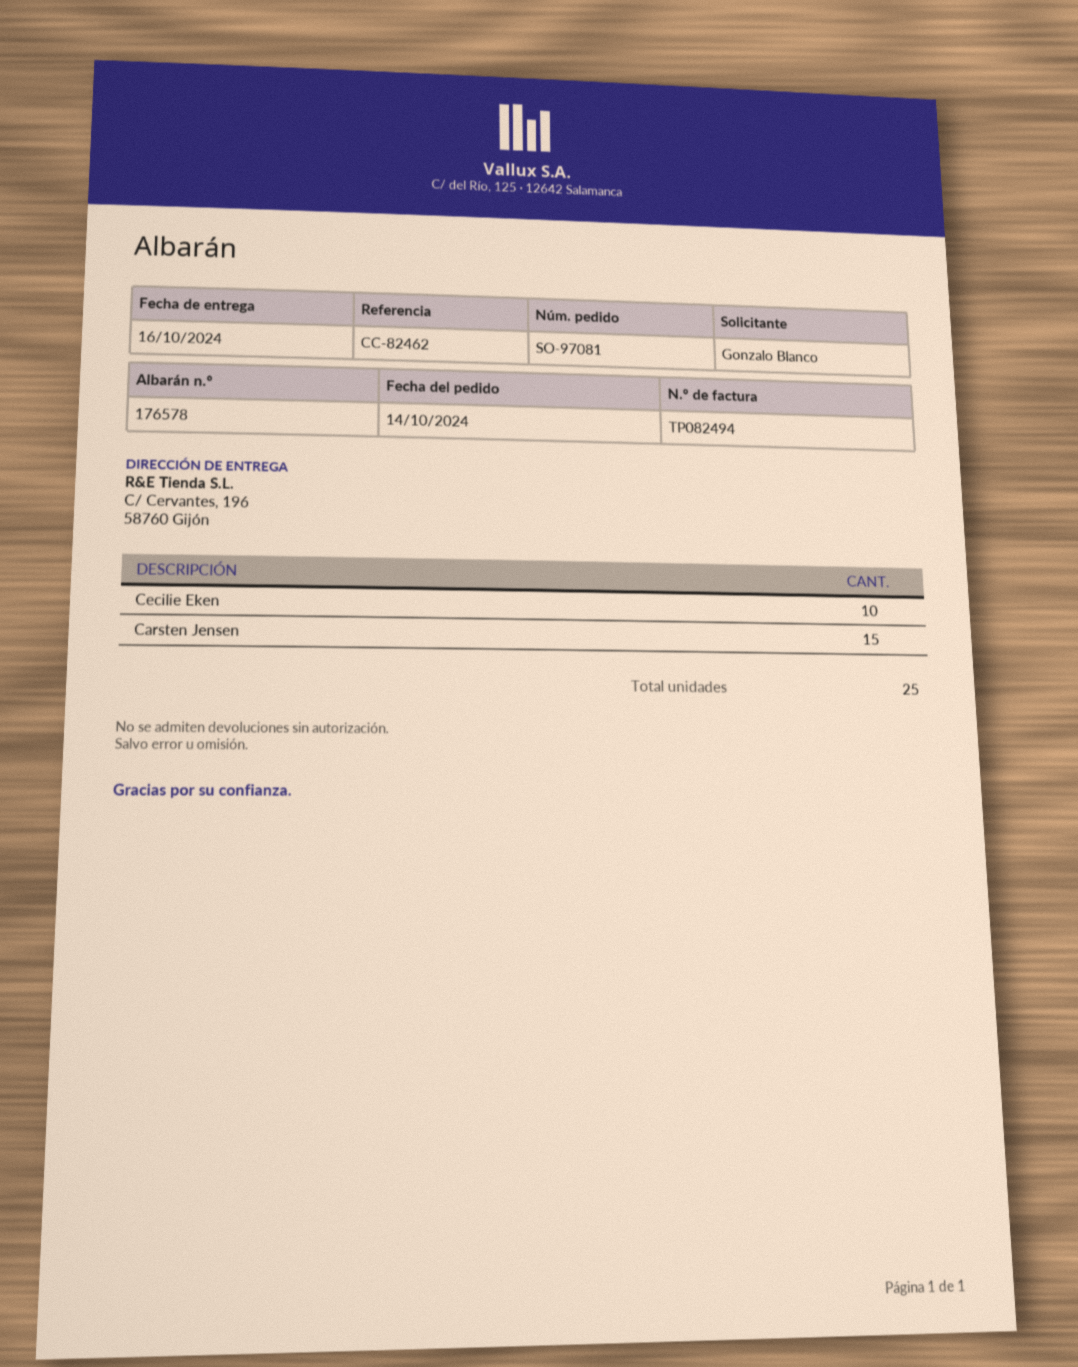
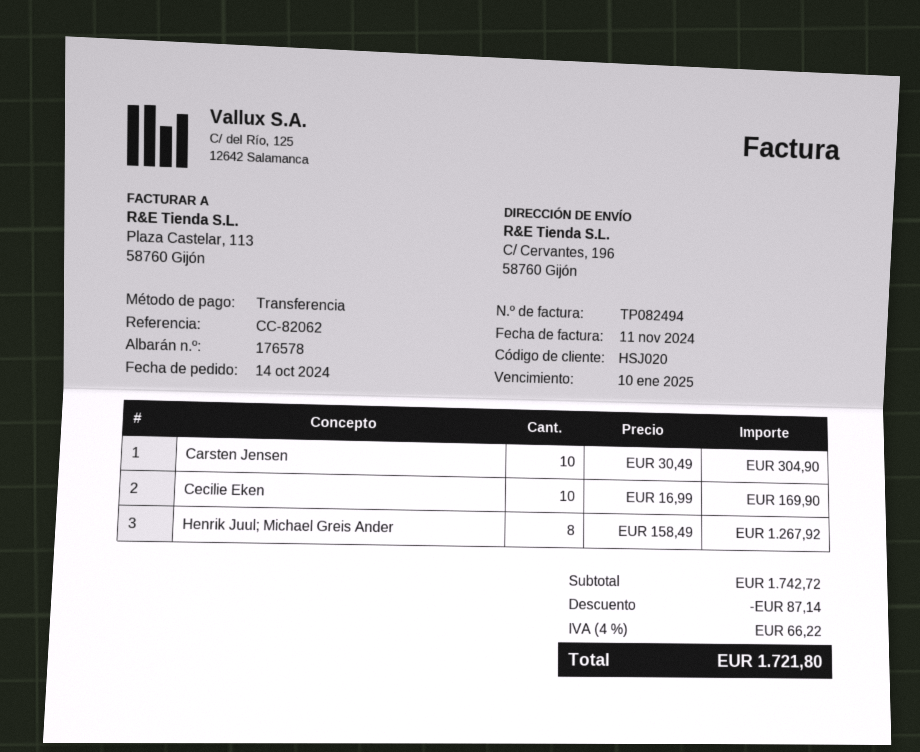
reference: CC-82462 -> CC-82062
Carsten Jensen: 15 -> 10
Henrik Juul; Michael Greis Ander: none -> 8

